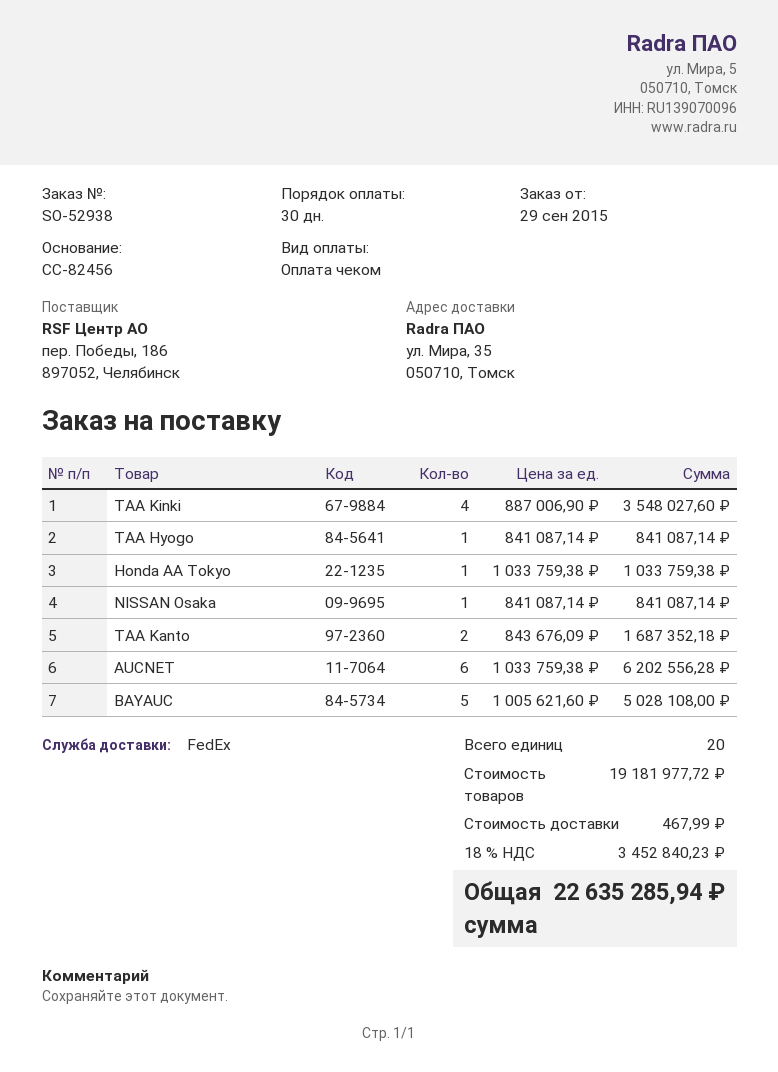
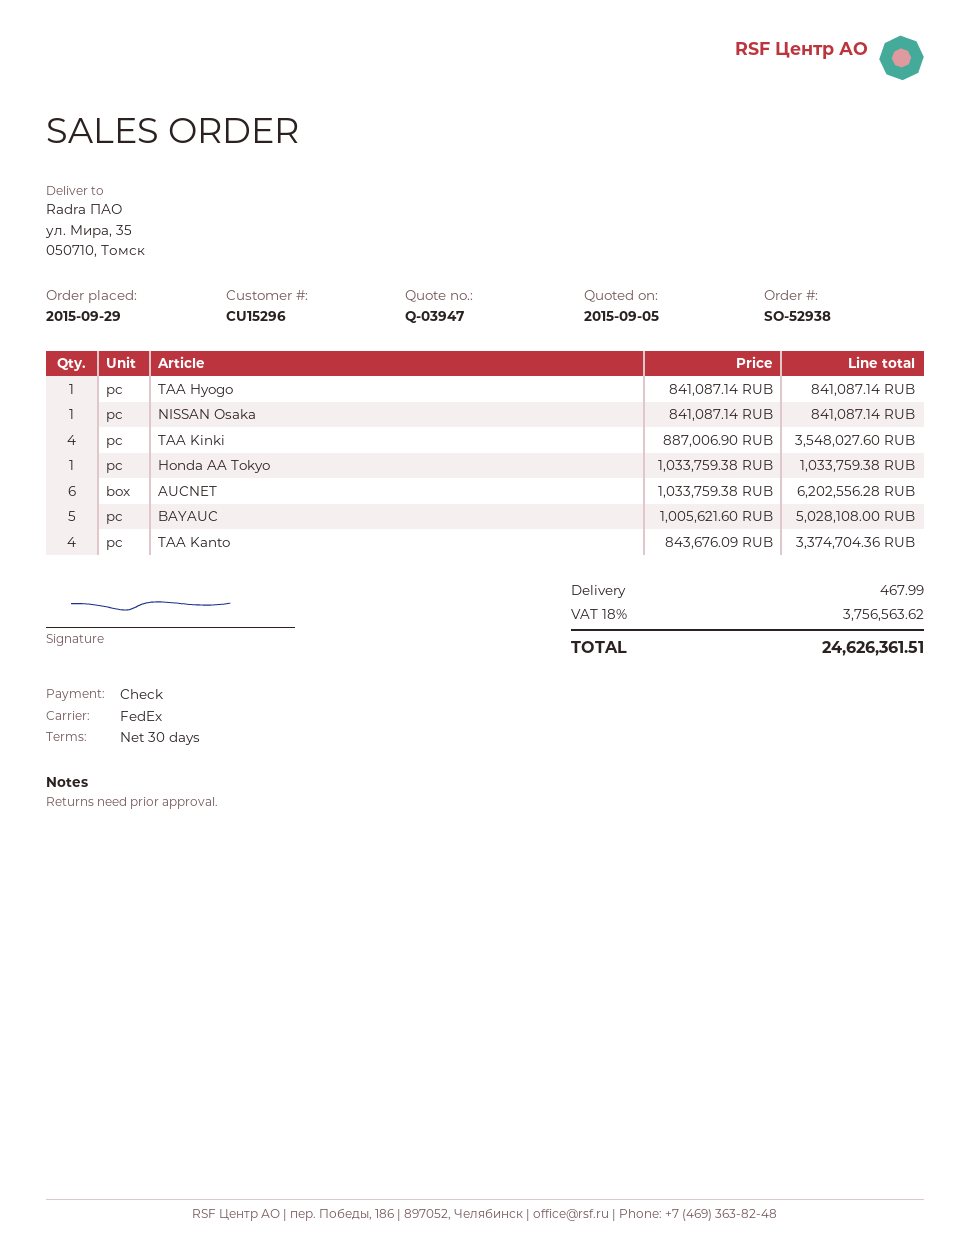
TAA Kanto: 2 x 843676.09 = 1687352.18 -> 4 x 843676.09 = 3374704.36
tax: 18% = 3452840.23 -> 18% = 3756563.62
total: 22635285.94 -> 24626361.51

